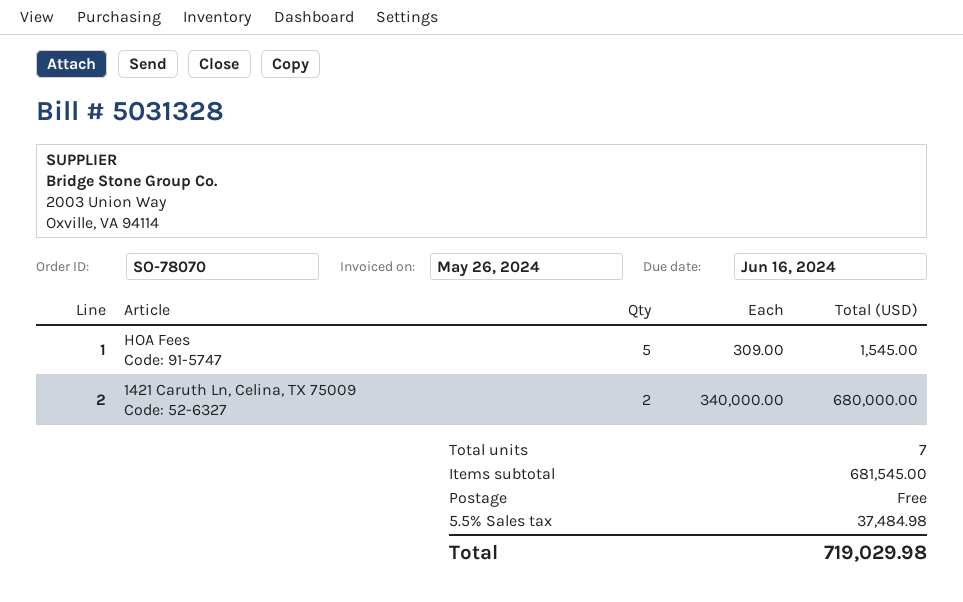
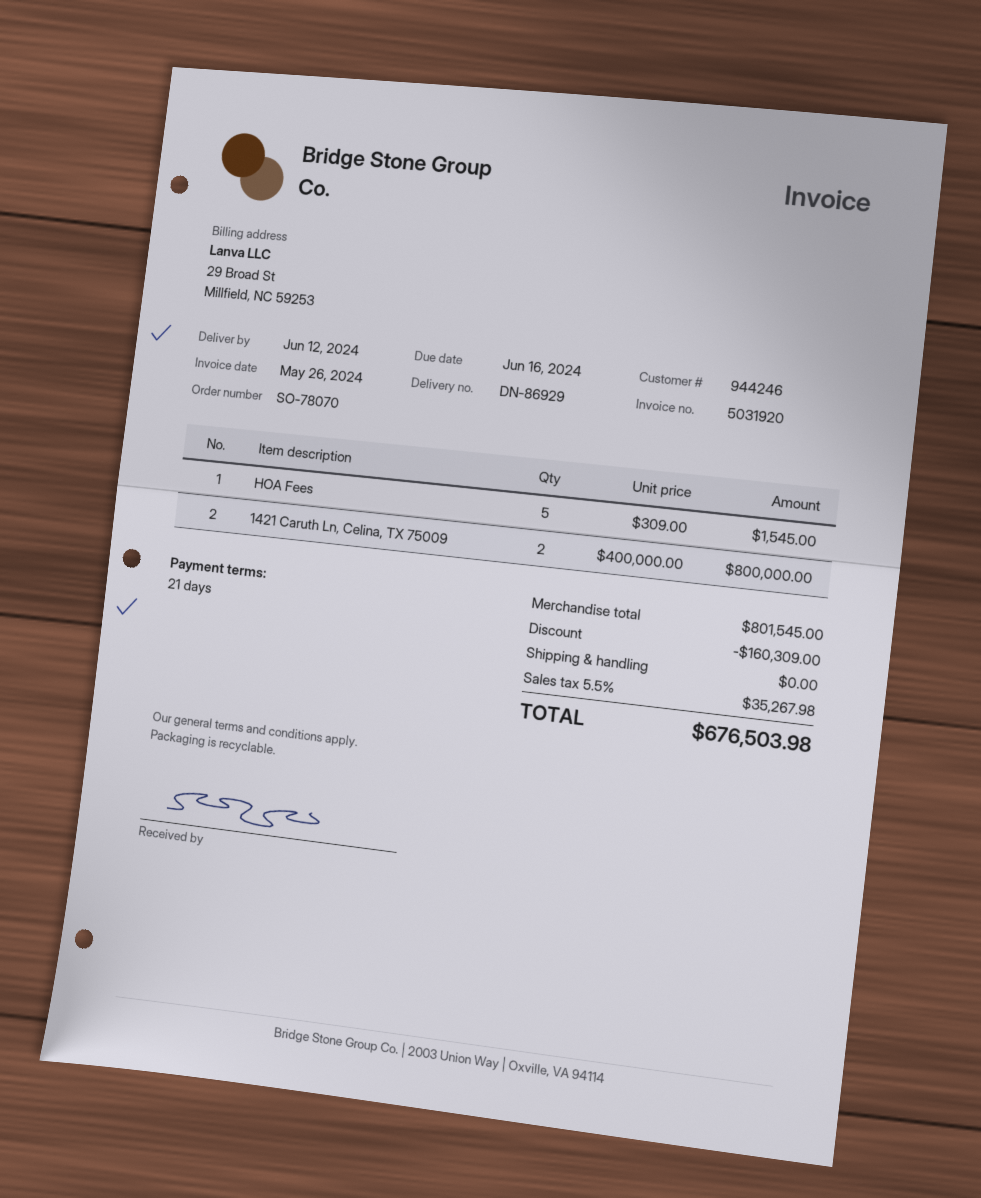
invoice number: 5031328 -> 5031920
1421 Caruth Ln, Celina, TX 75009: 2 x 340000.00 = 680000.00 -> 2 x 400000.00 = 800000.00
subtotal: 681545.00 -> 801545.00
discount: none -> 160309.00
tax: 5.5% = 37484.98 -> 5.5% = 35267.98
total: 719029.98 -> 676503.98

